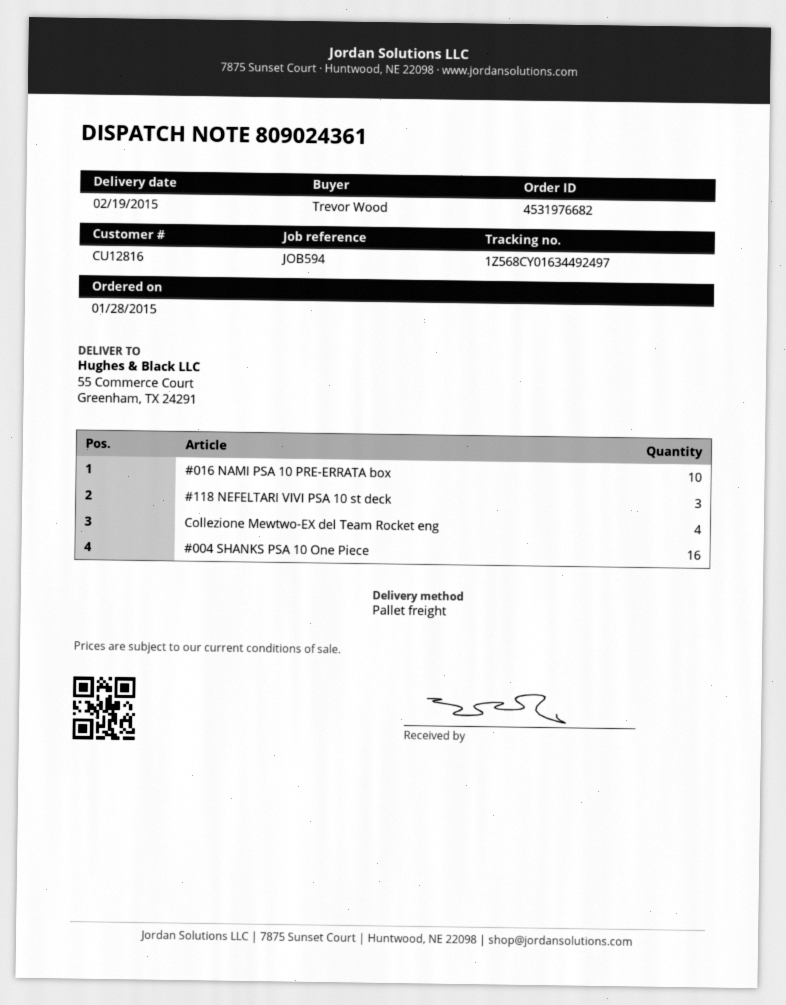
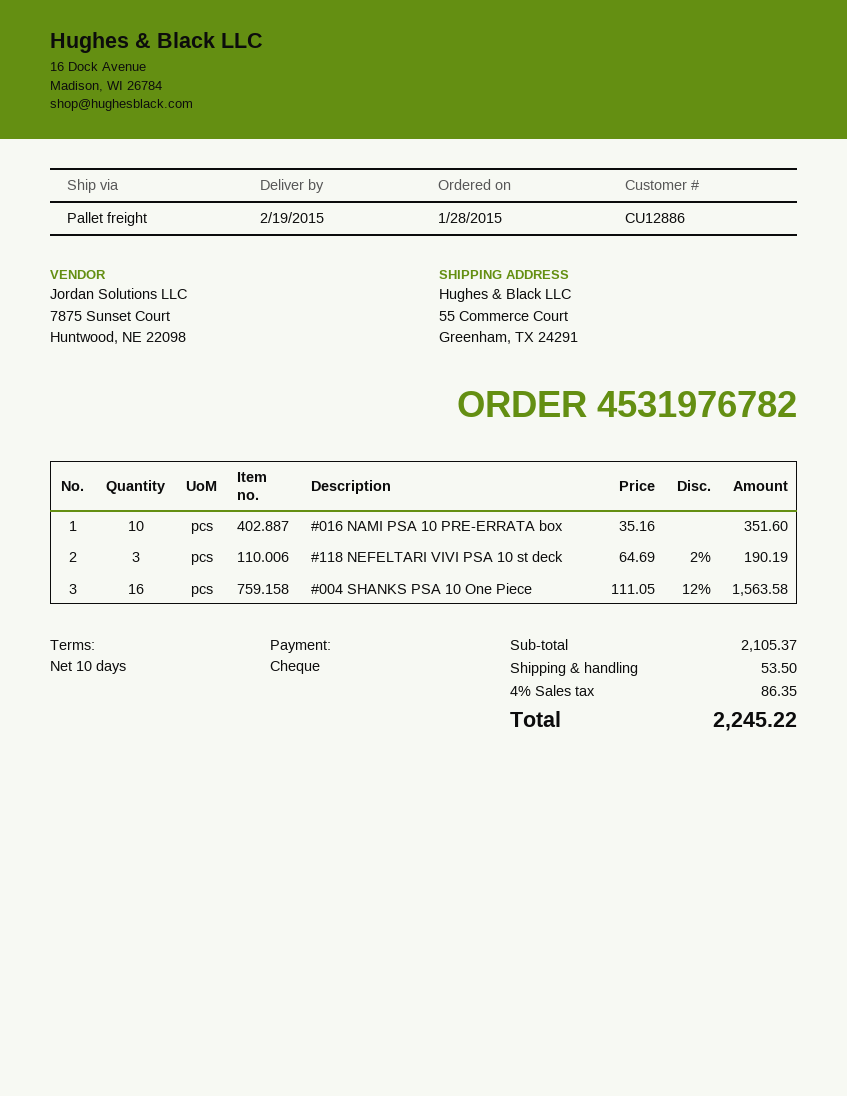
order number: 4531976682 -> 4531976782
customer number: CU12816 -> CU12886
Collezione Mewtwo-EX del Team Rocket eng: 4 -> none

